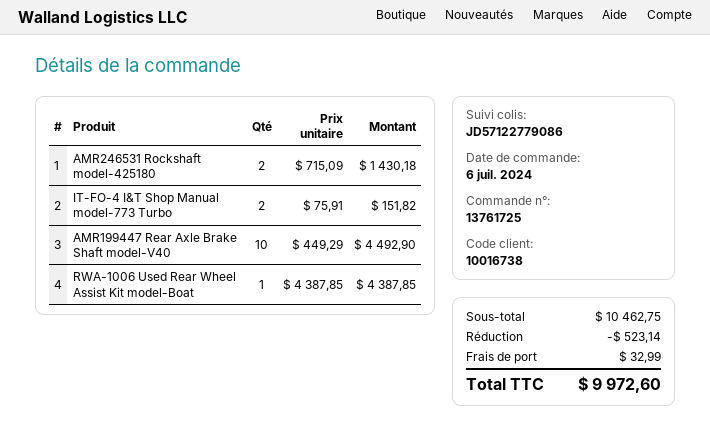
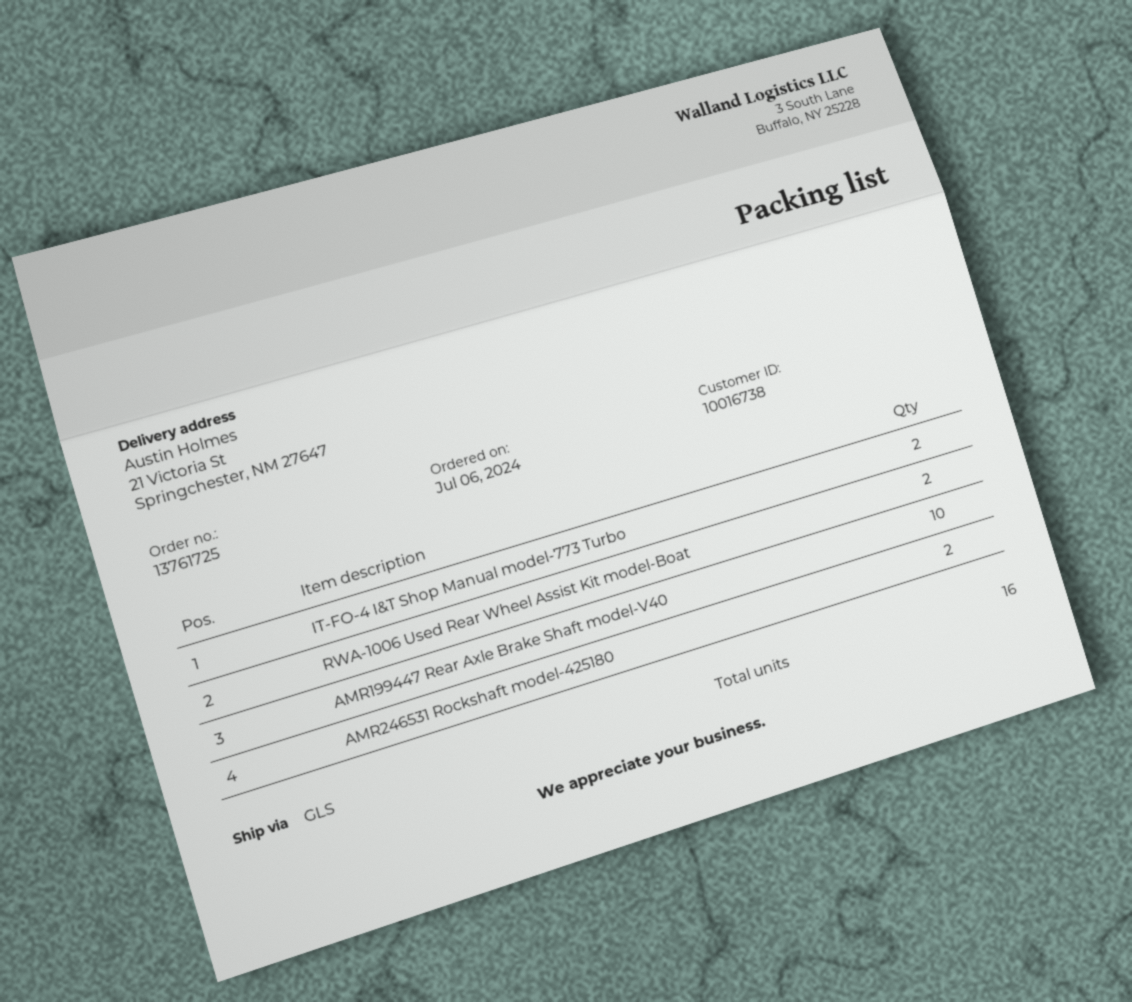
RWA-1006 Used Rear Wheel Assist Kit model-Boat: 1 -> 2

